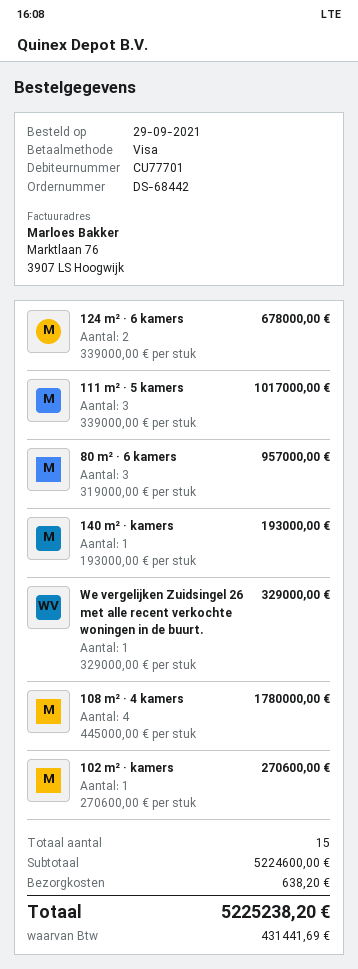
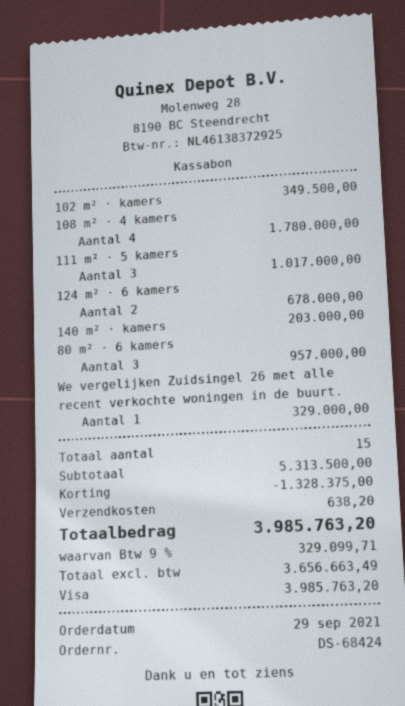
order number: DS-68442 -> DS-68424
140 m² · kamers: 1 for 193000.00 -> 1 for 203000.00
102 m² · kamers: 1 for 270600.00 -> 1 for 349500.00
subtotal: 5224600.00 -> 5313500.00
discount: none -> 1328375.00
tax: 431441.69 -> 329099.71
total: 5225238.20 -> 3985763.20

